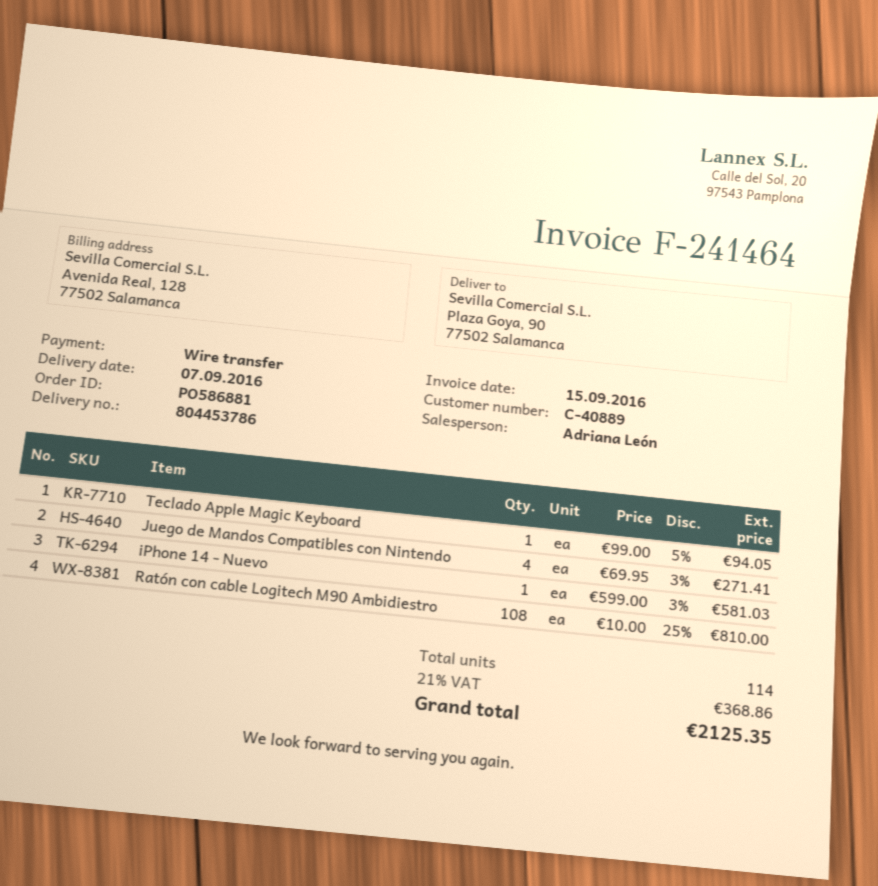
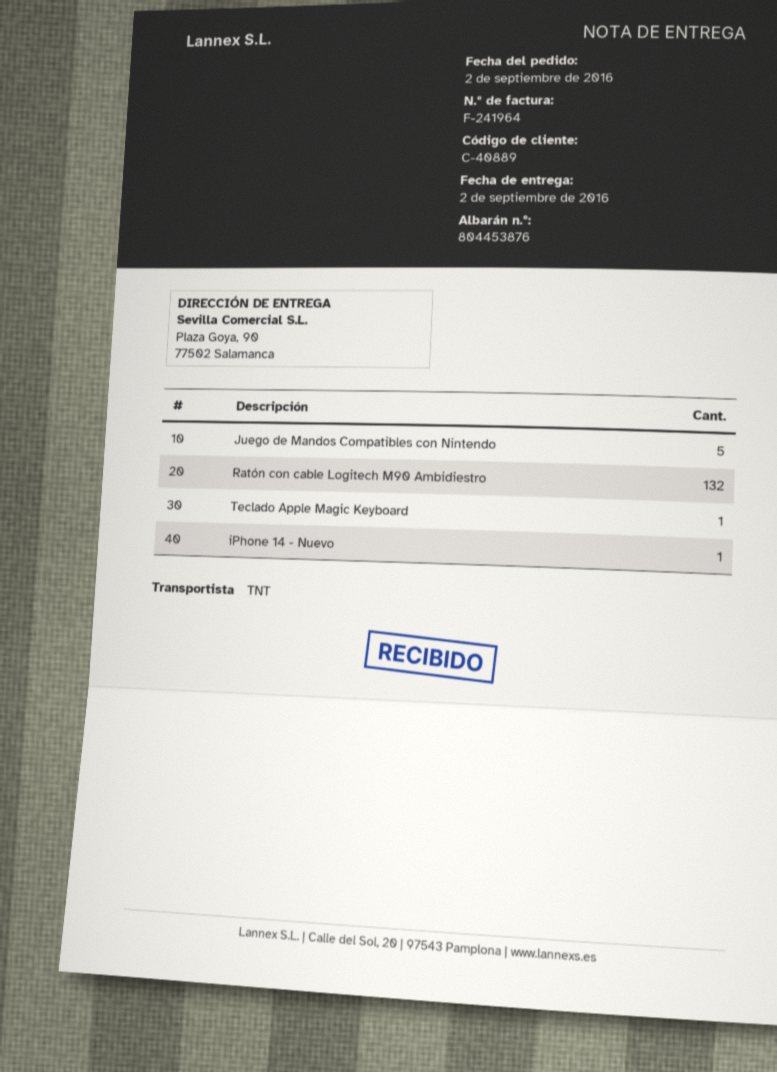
delivery note number: 804453786 -> 804453876
delivery date: 2016-09-07 -> 2016-09-02
invoice number: F-241464 -> F-241964
Juego de Mandos Compatibles con Nintendo: 4 -> 5
Ratón con cable Logitech M90 Ambidiestro: 108 -> 132

